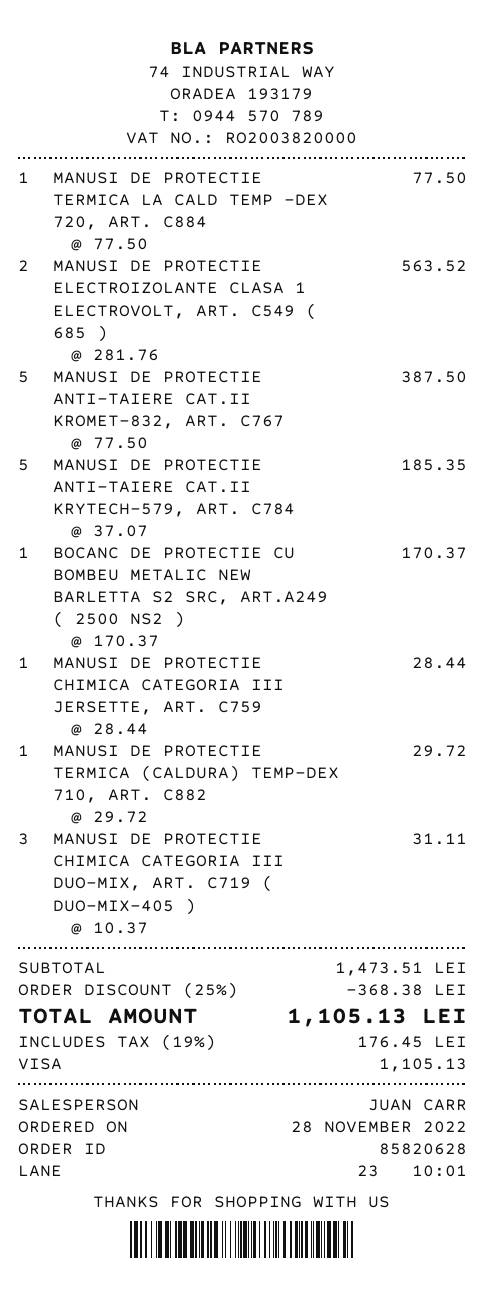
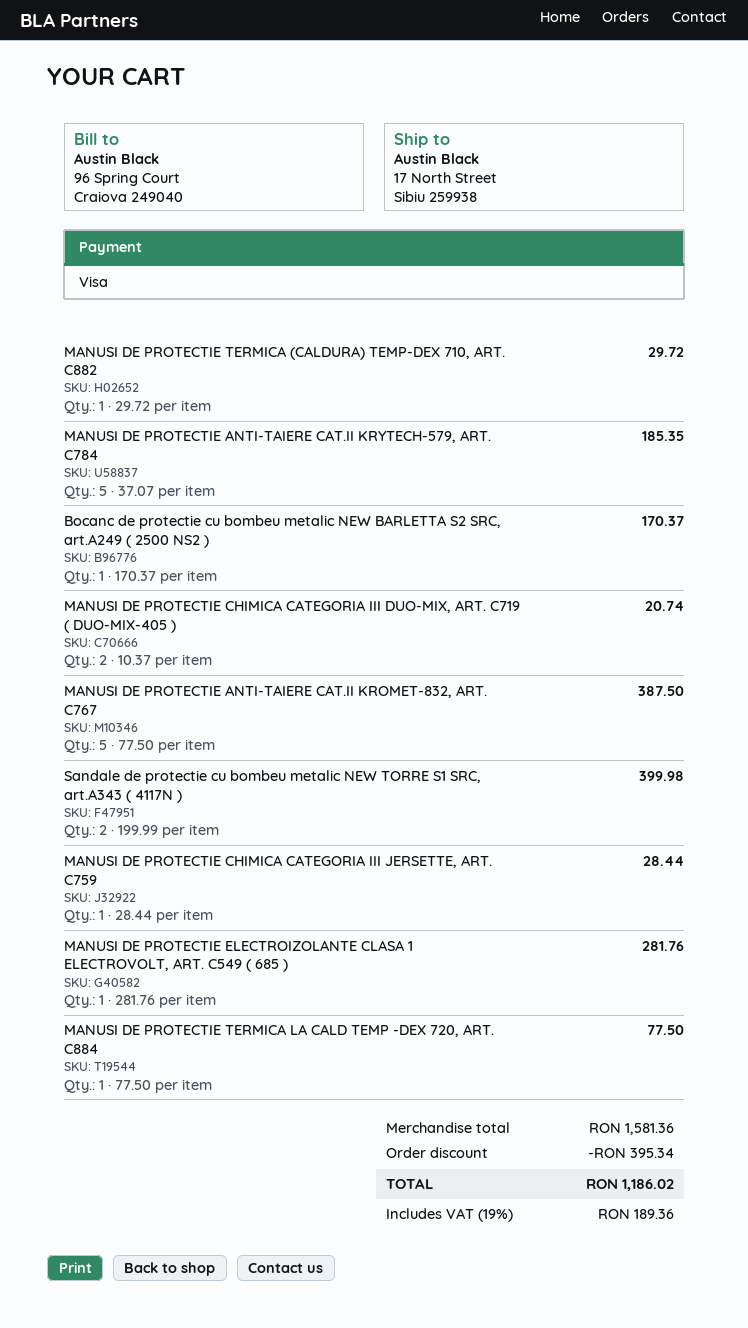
MANUSI DE PROTECTIE ELECTROIZOLANTE CLASA 1 ELECTROVOLT, ART. C549 ( 685 ): 2 x 281.76 = 563.52 -> 1 x 281.76 = 281.76
MANUSI DE PROTECTIE CHIMICA CATEGORIA III DUO-MIX, ART. C719 ( DUO-MIX-405 ): 3 x 10.37 = 31.11 -> 2 x 10.37 = 20.74
Sandale de protectie cu bombeu metalic NEW TORRE S1 SRC, art.A343 ( 4117N ): none -> 2 x 199.99 = 399.98
subtotal: 1473.51 -> 1581.36
discount: 368.38 -> 395.34
tax: 19% = 176.45 -> 19% = 189.36
total: 1105.13 -> 1186.02

